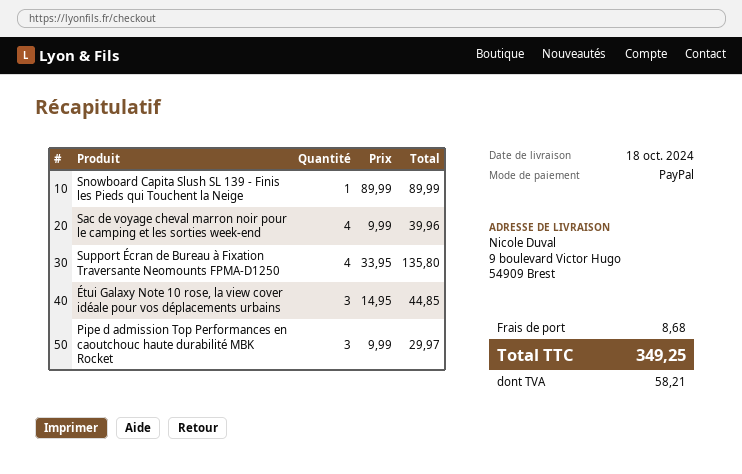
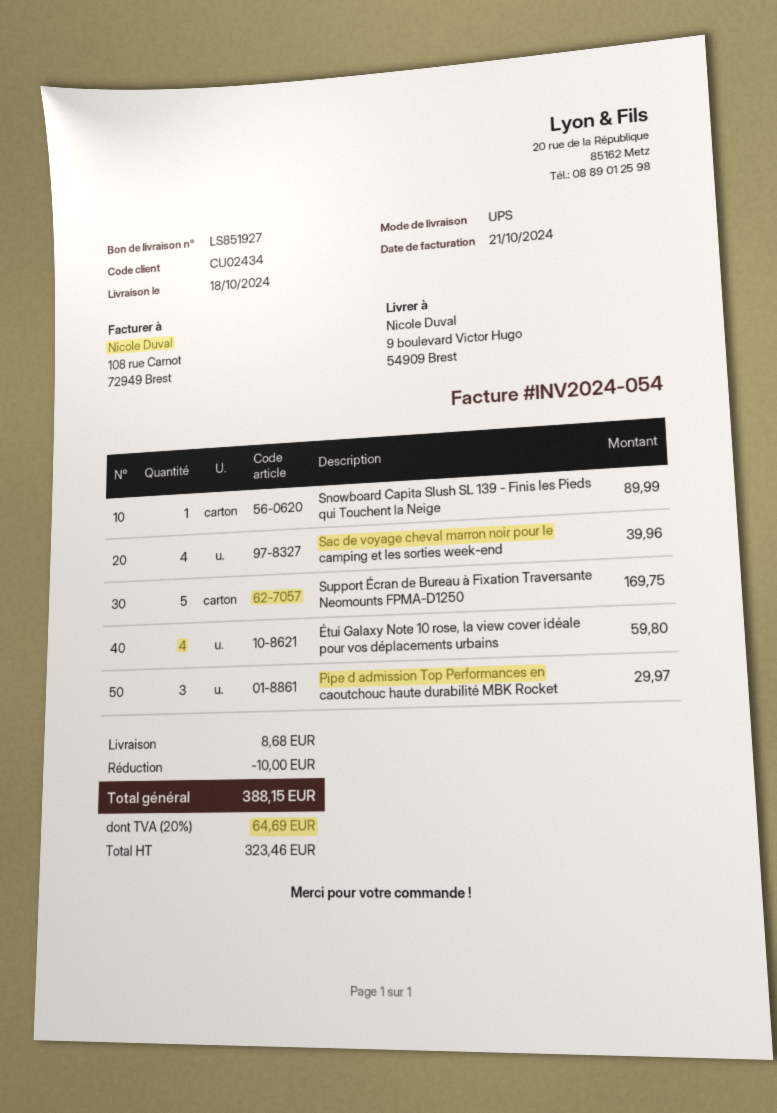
Support Écran de Bureau à Fixation Traversante Neomounts FPMA-D1250: 4 for 135.80 -> 5 for 169.75
Étui Galaxy Note 10 rose, la view cover idéale pour vos déplacements urbains: 3 for 44.85 -> 4 for 59.80
discount: none -> 10.00
tax: 58.21 -> 64.69
total: 349.25 -> 388.15

